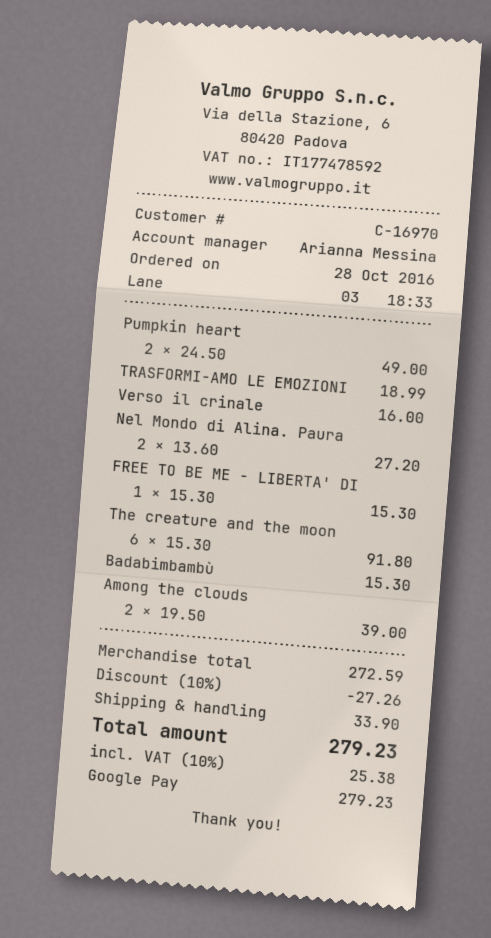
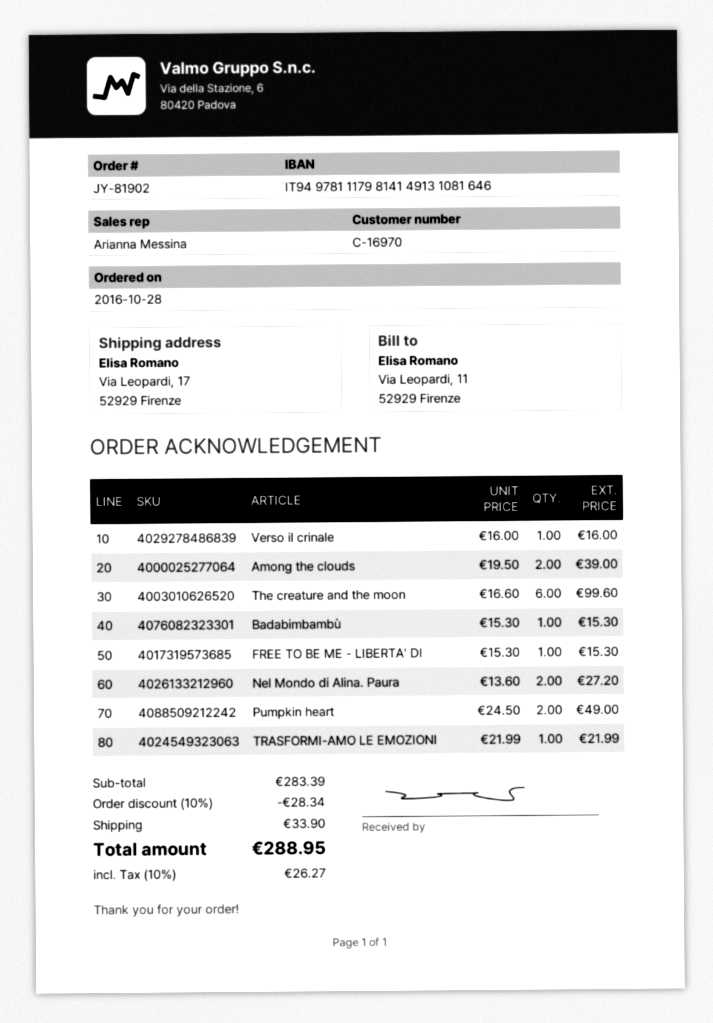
TRASFORMI-AMO LE EMOZIONI: 1 x 18.99 = 18.99 -> 1 x 21.99 = 21.99
The creature and the moon: 6 x 15.30 = 91.80 -> 6 x 16.60 = 99.60
subtotal: 272.59 -> 283.39
discount: 10% = 27.26 -> 10% = 28.34
tax: 10% = 25.38 -> 10% = 26.27
total: 279.23 -> 288.95

